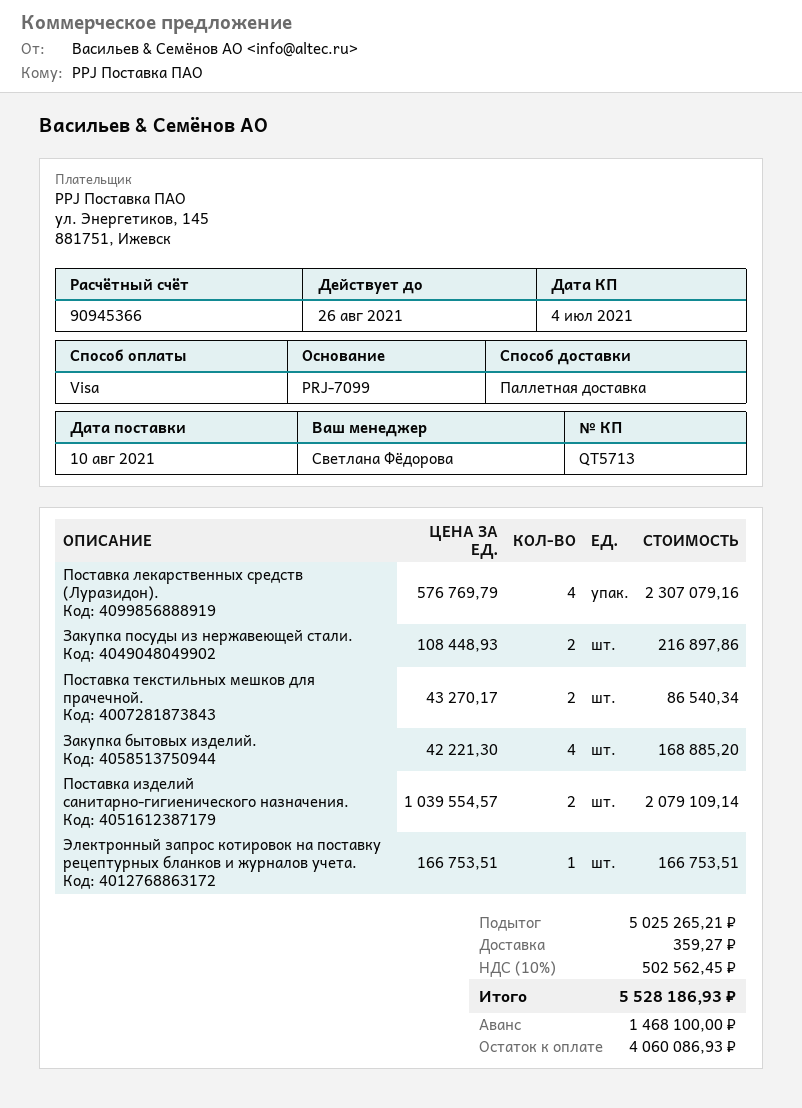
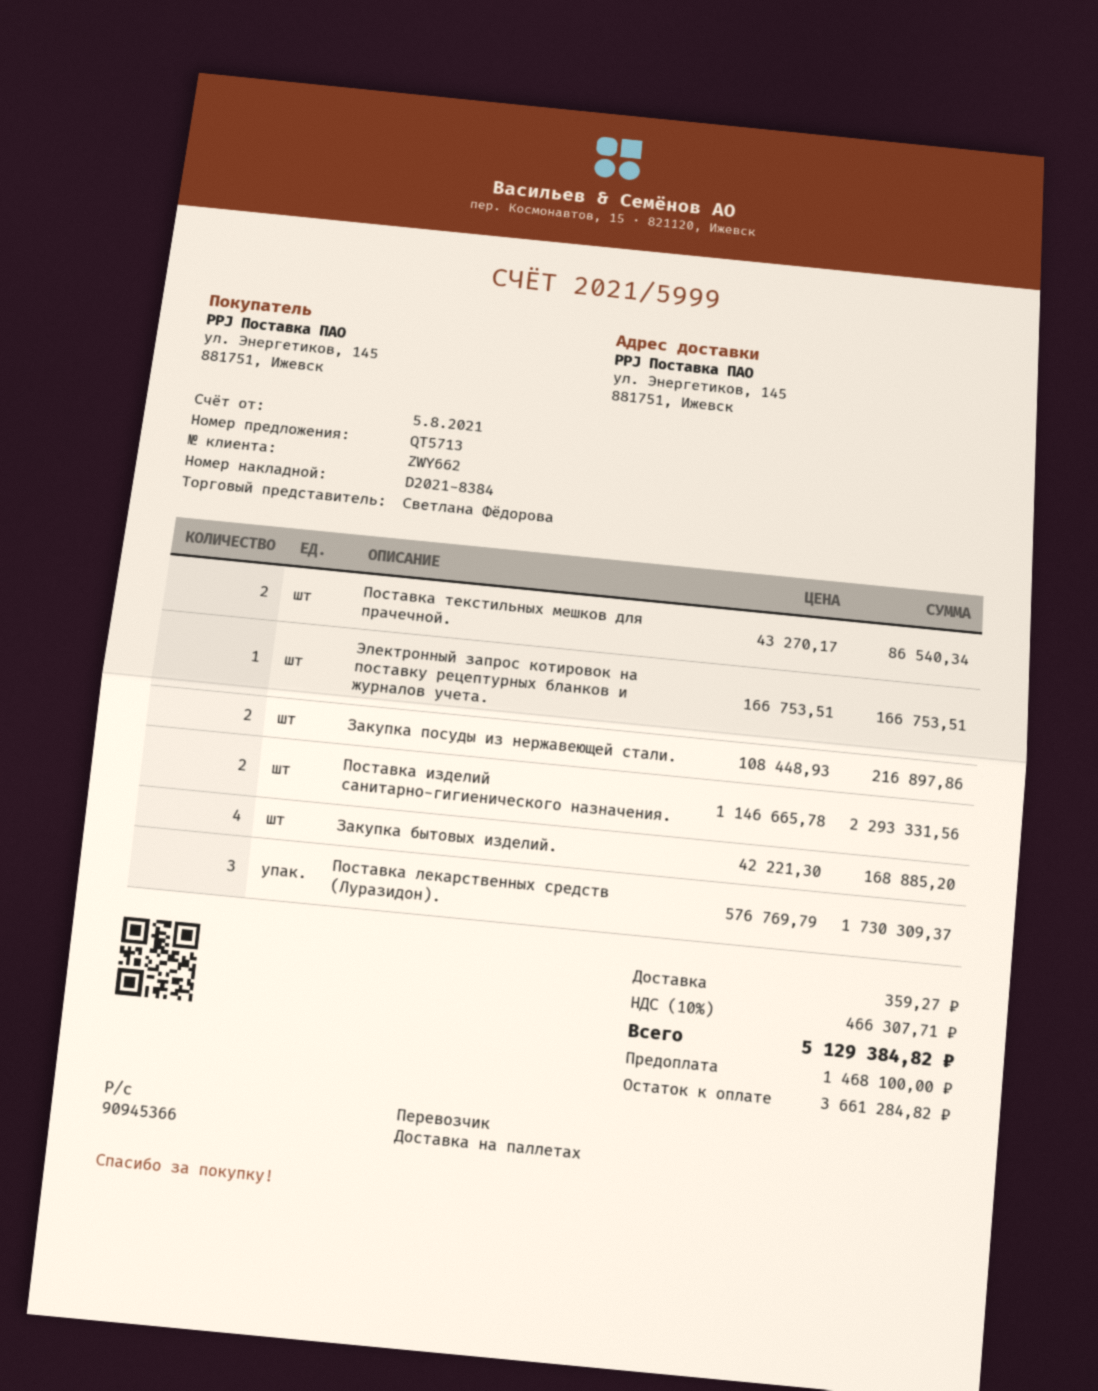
Поставка лекарственных средств (Луразидон).: 4 x 576769.79 = 2307079.16 -> 3 x 576769.79 = 1730309.37
Поставка изделий санитарно-гигиенического назначения.: 2 x 1039554.57 = 2079109.14 -> 2 x 1146665.78 = 2293331.56
tax: 10% = 502562.45 -> 10% = 466307.71
total: 5528186.93 -> 5129384.82
balance: 4060086.93 -> 3661284.82

